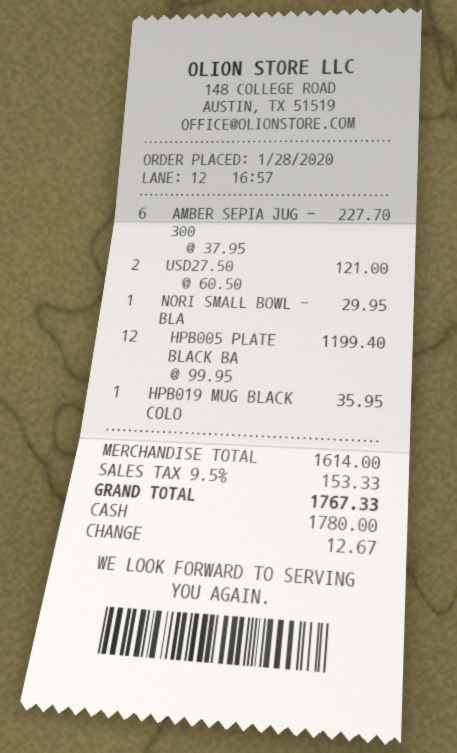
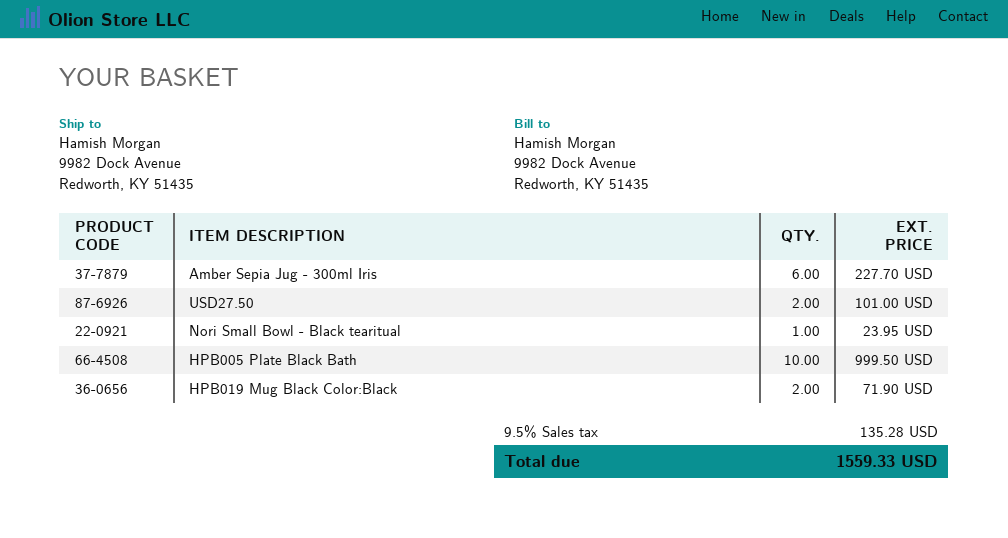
USD27.50: 2 for 121.00 -> 2 for 101.00
NORI SMALL BOWL - BLA: 1 for 29.95 -> 1 for 23.95
HPB005 PLATE BLACK BA: 12 for 1199.40 -> 10 for 999.50
HPB019 MUG BLACK COLO: 1 for 35.95 -> 2 for 71.90
tax: 9.5% = 153.33 -> 9.5% = 135.28
total: 1767.33 -> 1559.33

